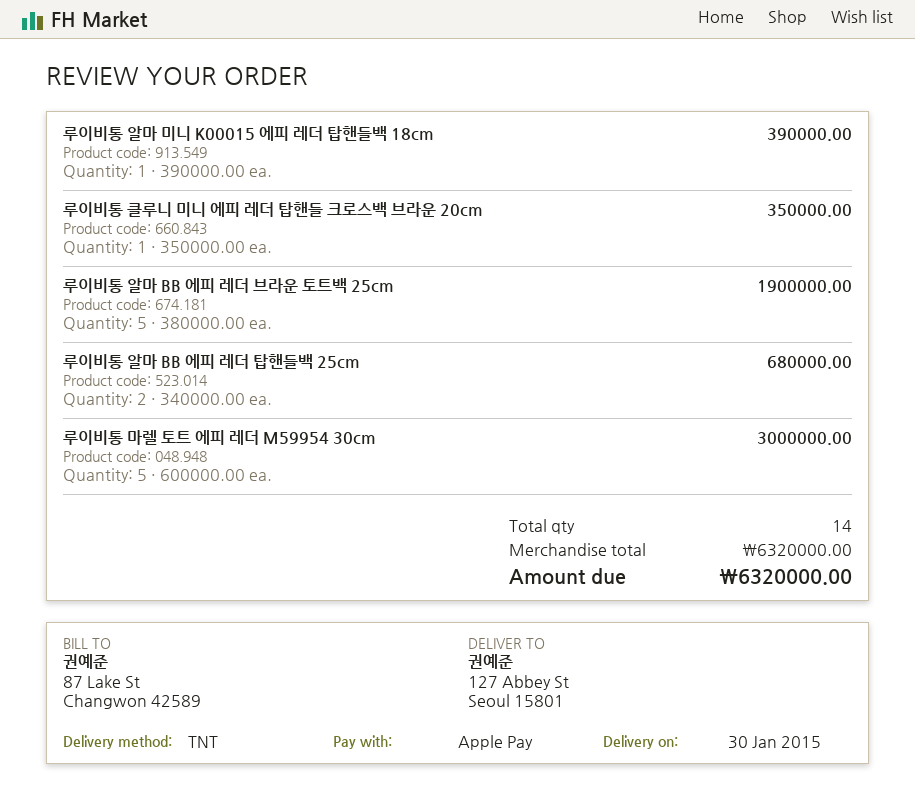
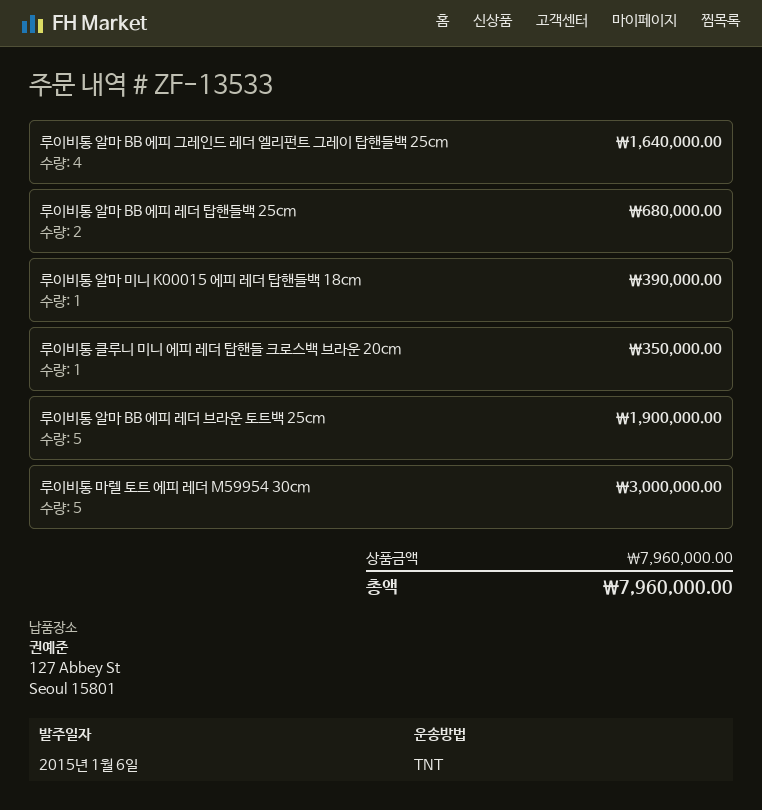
루이비통 알마 BB 에피 그레인드 레더 엘리펀트 그레이 탑핸들백 25cm: none -> 4 for 1640000.00
subtotal: 6320000.00 -> 7960000.00
total: 6320000.00 -> 7960000.00

